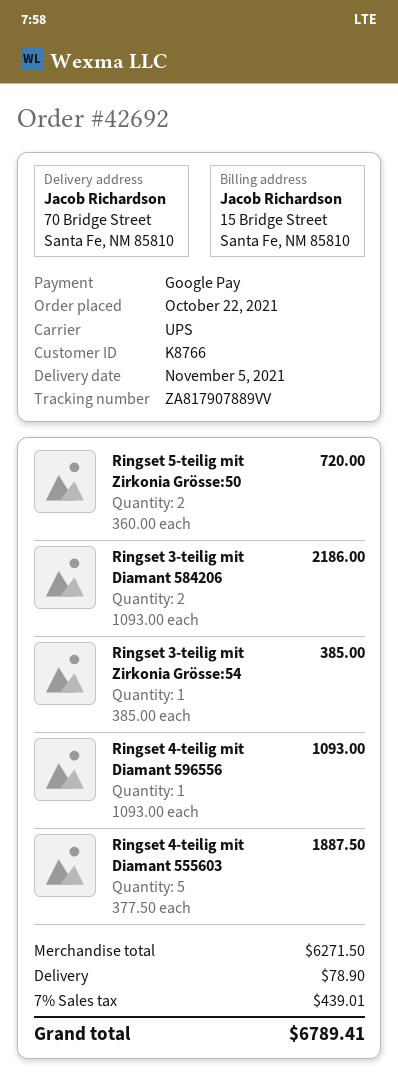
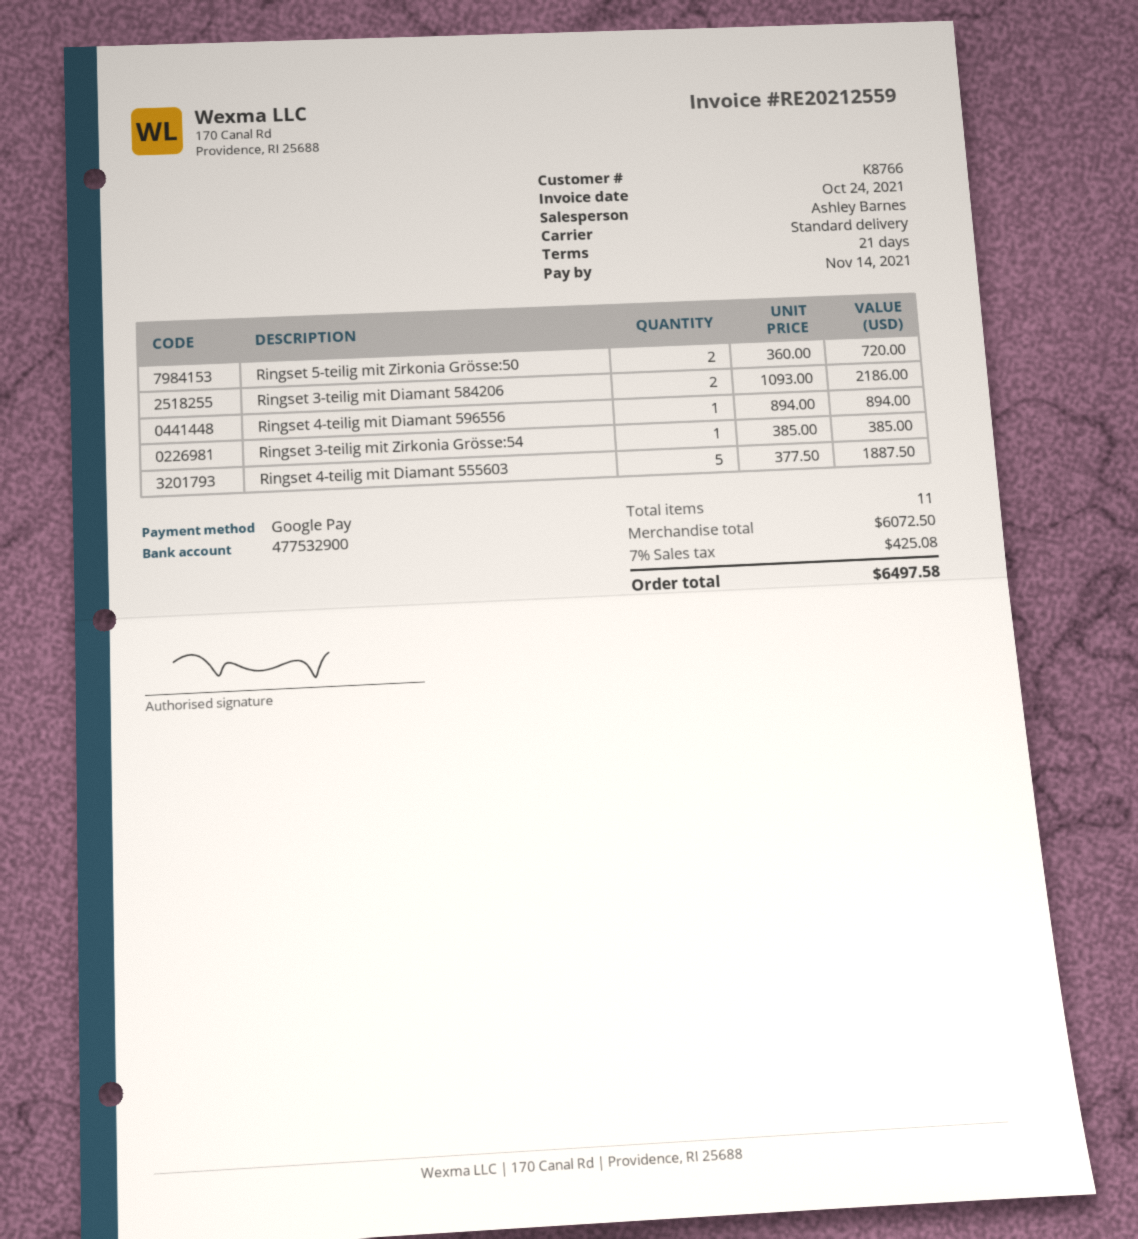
shipping method: UPS -> standard
Ringset 4-teilig mit Diamant 596556: 1 x 1093.00 = 1093.00 -> 1 x 894.00 = 894.00
subtotal: 6271.50 -> 6072.50
shipping: 78.90 -> none
tax: 7% = 439.01 -> 7% = 425.08
total: 6789.41 -> 6497.58

